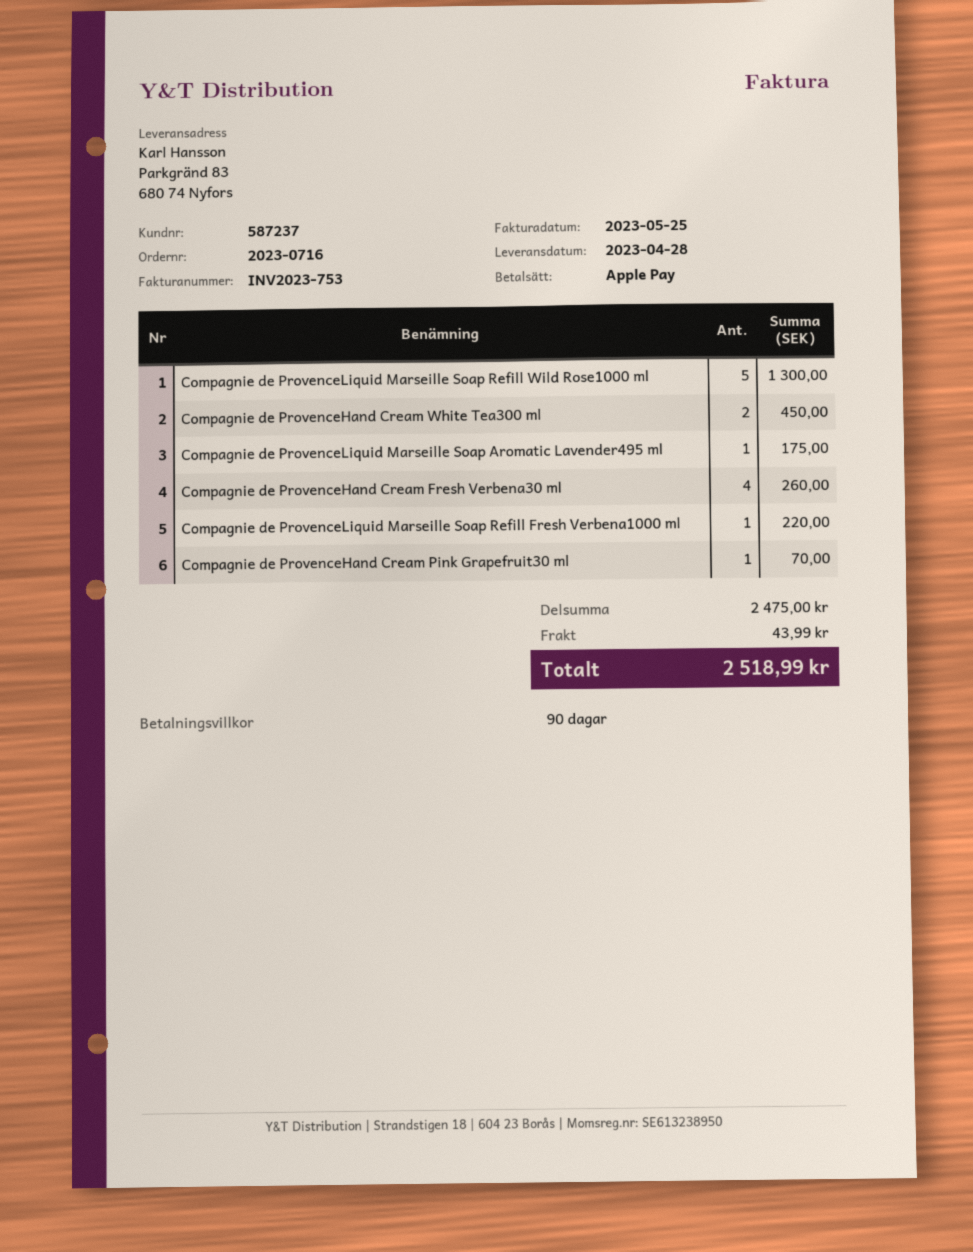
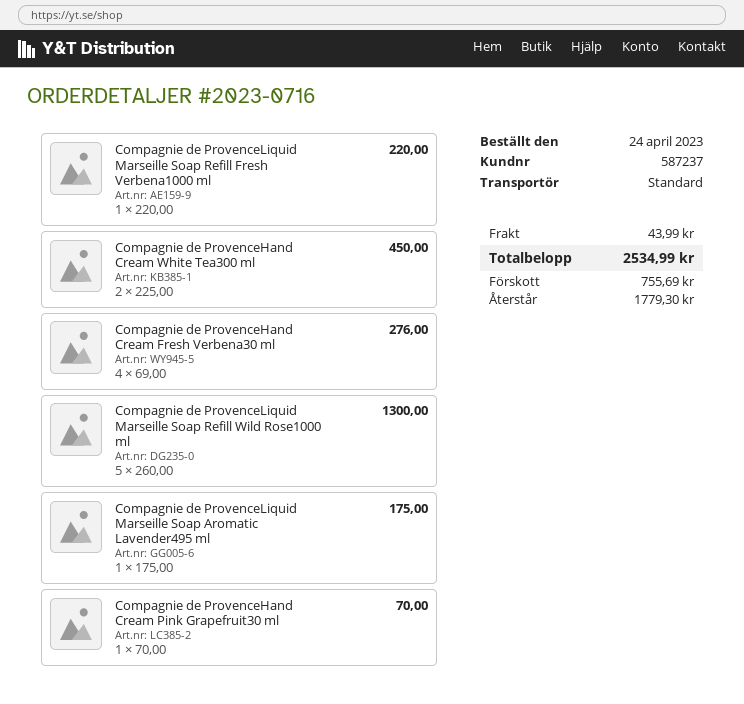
Compagnie de ProvenceHand Cream Fresh Verbena30 ml: 4 for 260.00 -> 4 for 276.00
total: 2518.99 -> 2534.99

